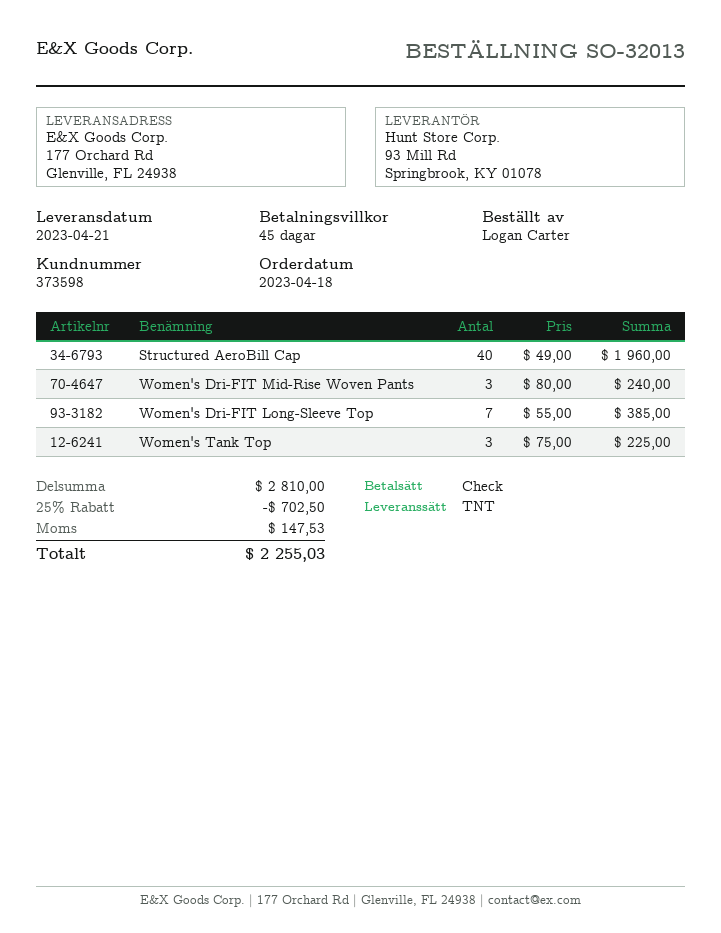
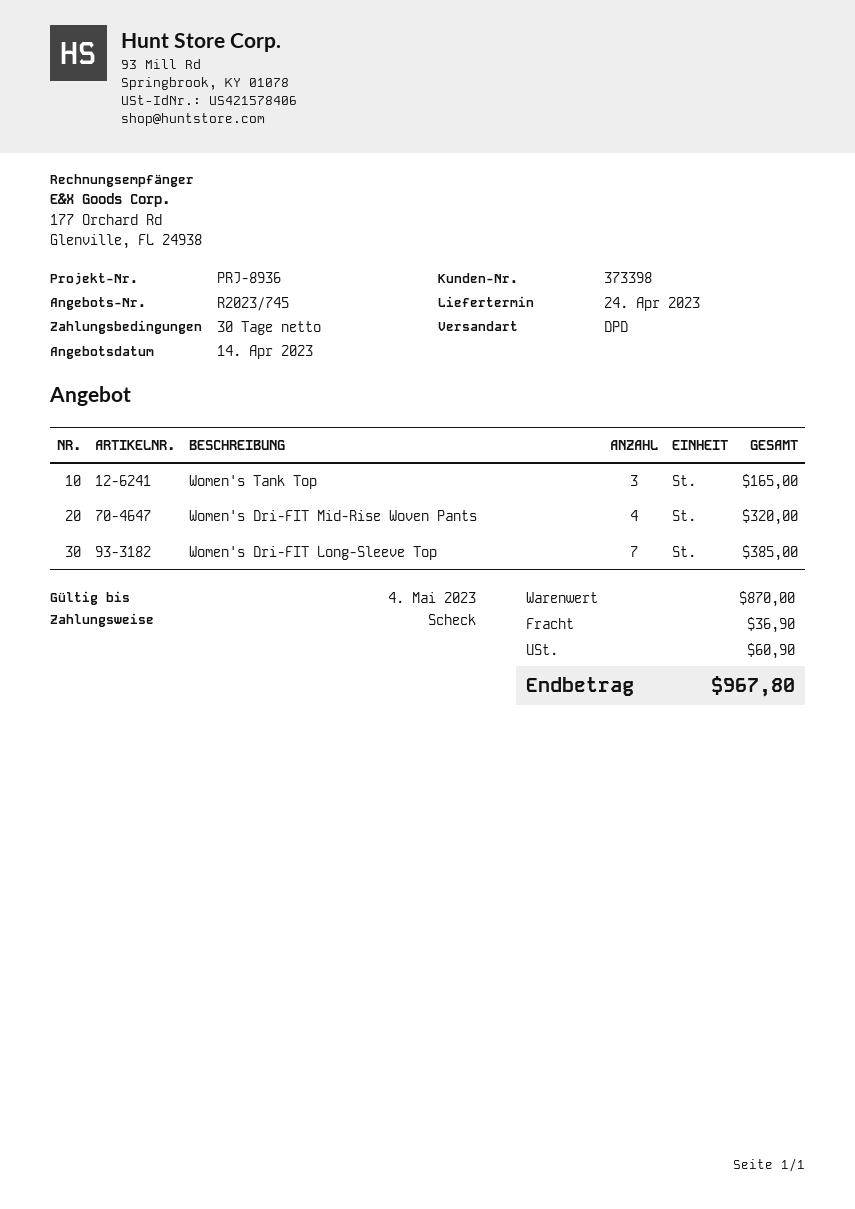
delivery date: 2023-04-21 -> 2023-04-24
payment terms: 45 days -> 30 days
customer number: 373598 -> 373398
shipping method: TNT -> DPD
Structured AeroBill Cap: 40 for 1960.00 -> none
Women's Dri-FIT Mid-Rise Woven Pants: 3 for 240.00 -> 4 for 320.00
Women's Tank Top: 3 for 225.00 -> 3 for 165.00
subtotal: 2810.00 -> 870.00
discount: 25% = 702.50 -> none
shipping: none -> 36.90
tax: 147.53 -> 60.90
total: 2255.03 -> 967.80

